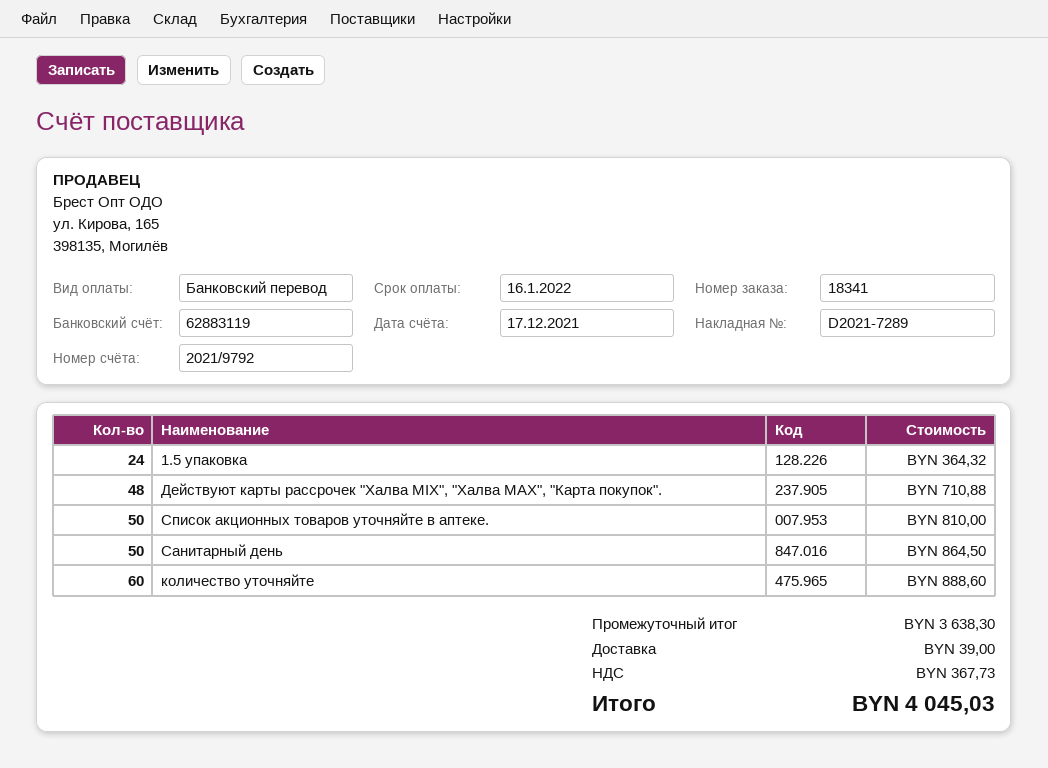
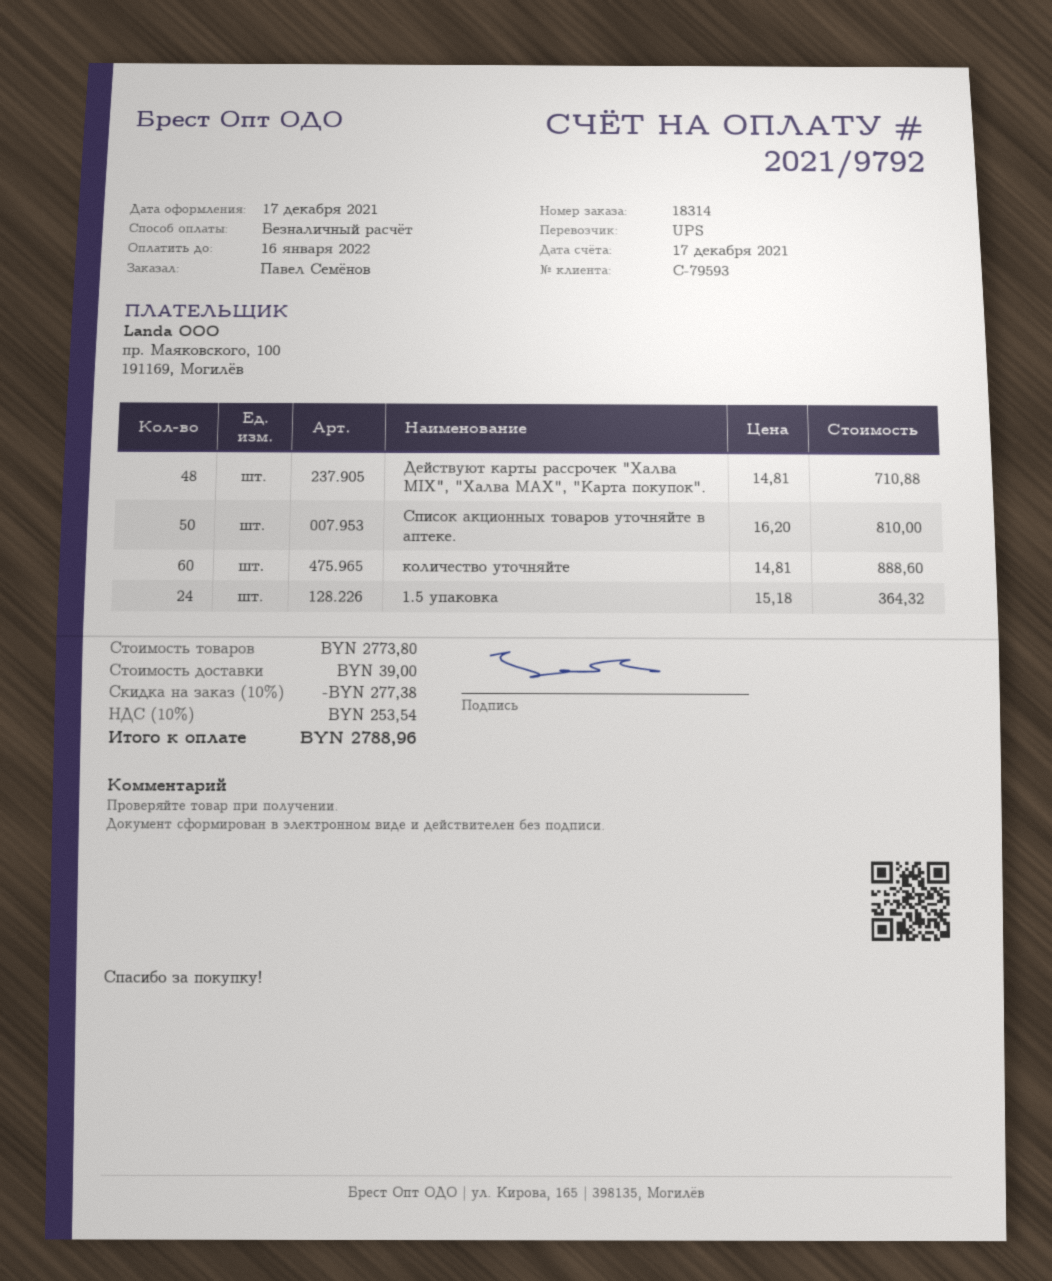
order number: 18341 -> 18314
Санитарный день: 50 for 864.50 -> none
subtotal: 3638.30 -> 2773.80
discount: none -> 10% = 277.38
tax: 367.73 -> 253.54
total: 4045.03 -> 2788.96

